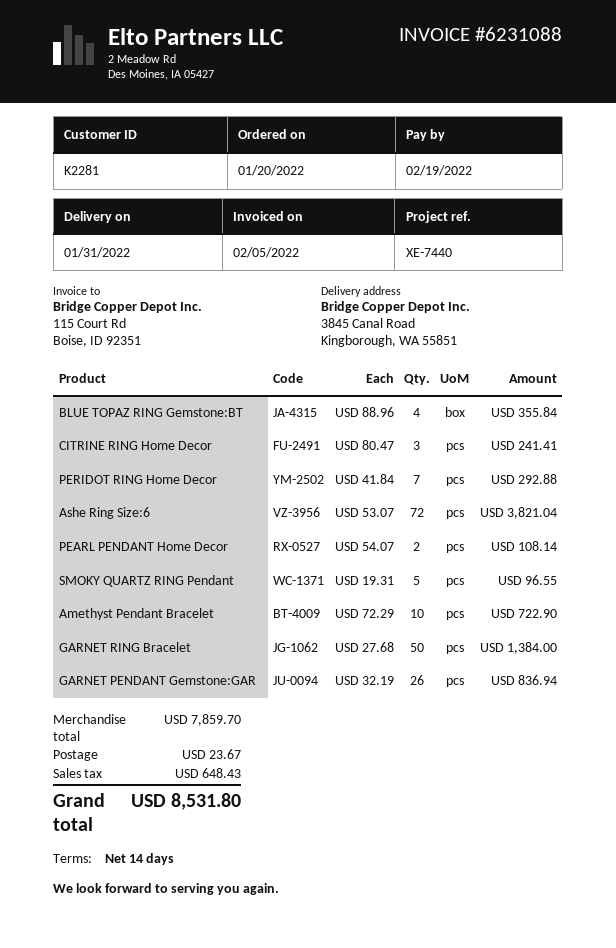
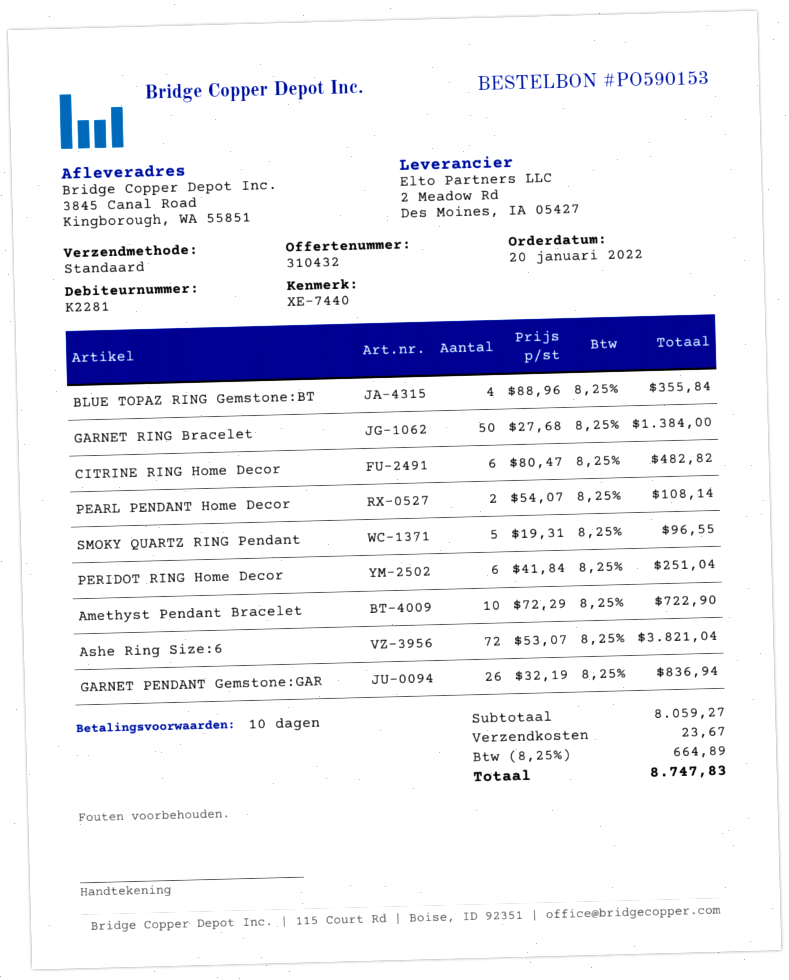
payment terms: 14 days -> 10 days
CITRINE RING Home Decor: 3 x 80.47 = 241.41 -> 6 x 80.47 = 482.82
PERIDOT RING Home Decor: 7 x 41.84 = 292.88 -> 6 x 41.84 = 251.04
subtotal: 7859.70 -> 8059.27
tax: 648.43 -> 664.89
total: 8531.80 -> 8747.83

